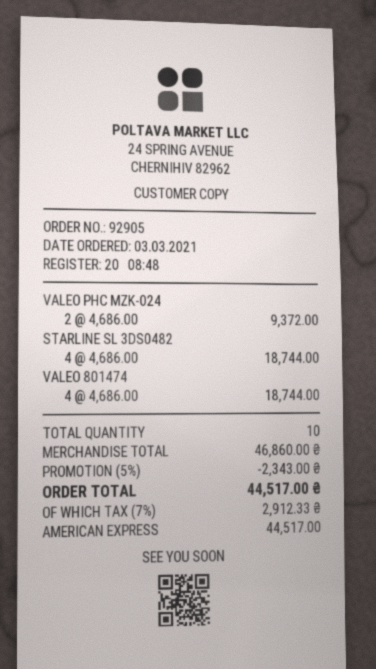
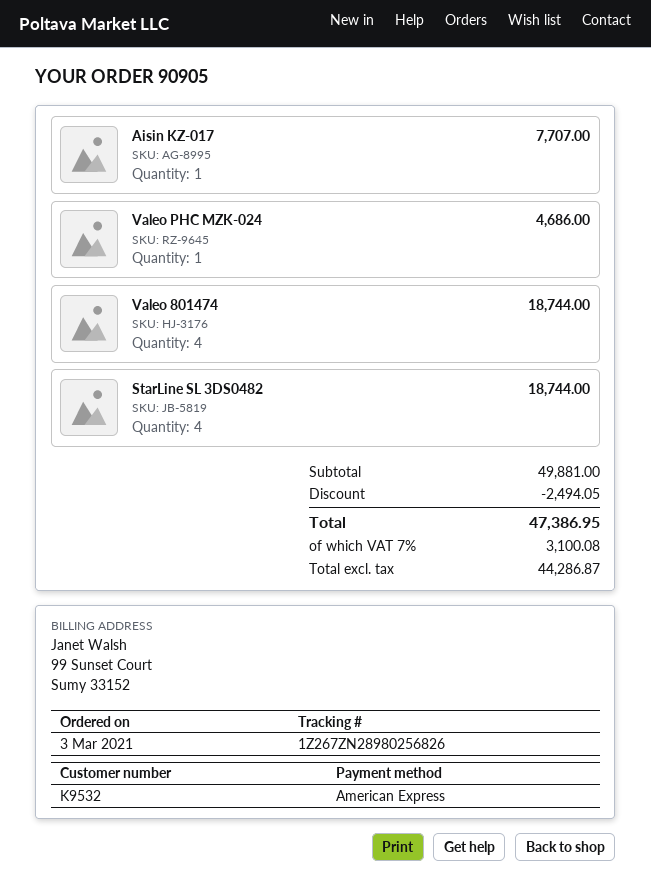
order number: 92905 -> 90905
VALEO PHC MZK-024: 2 for 9372.00 -> 1 for 4686.00
Aisin KZ-017: none -> 1 for 7707.00
subtotal: 46860.00 -> 49881.00
discount: 2343.00 -> 2494.05
tax: 7% = 2912.33 -> 7% = 3100.08
total: 44517.00 -> 47386.95

